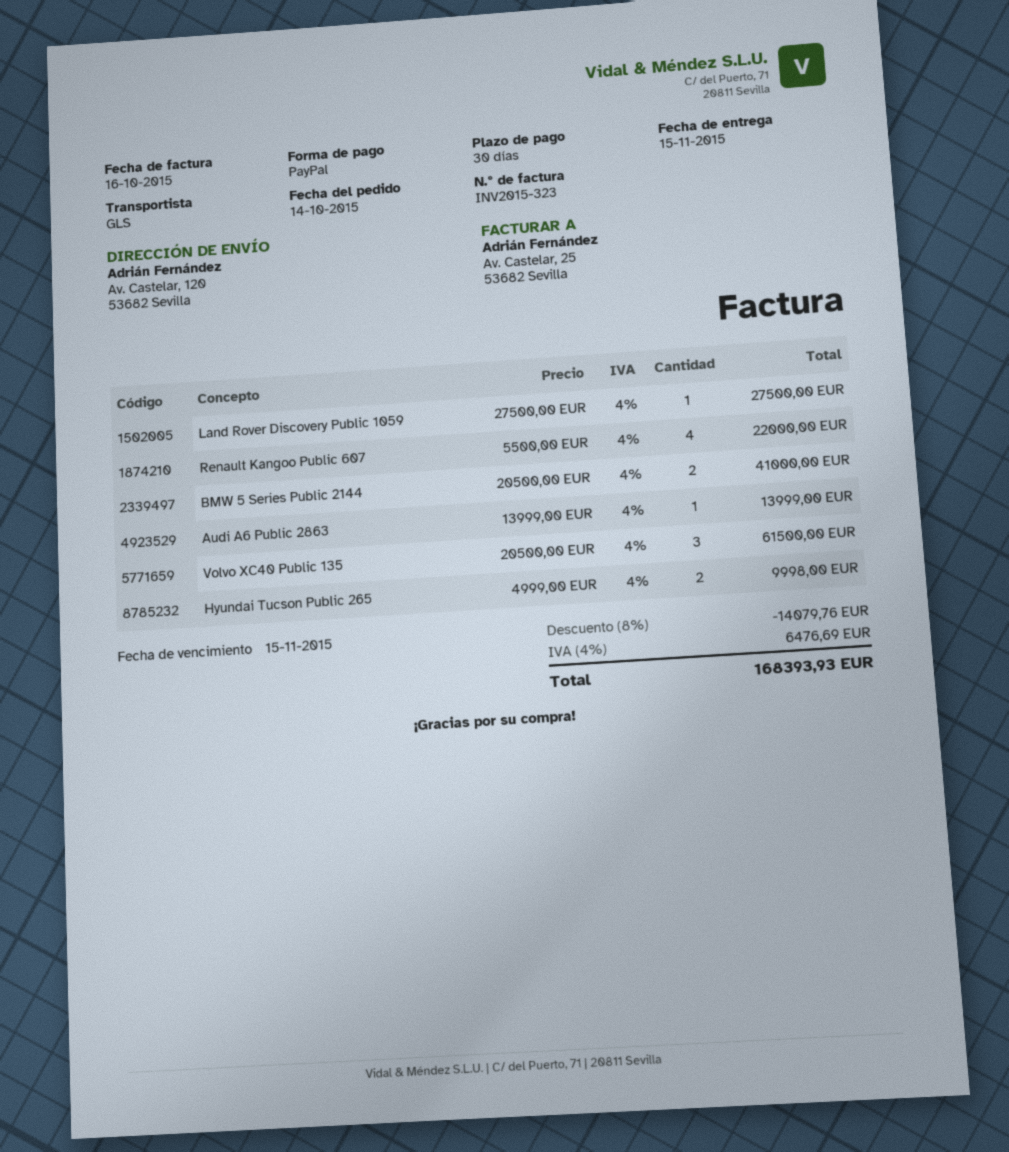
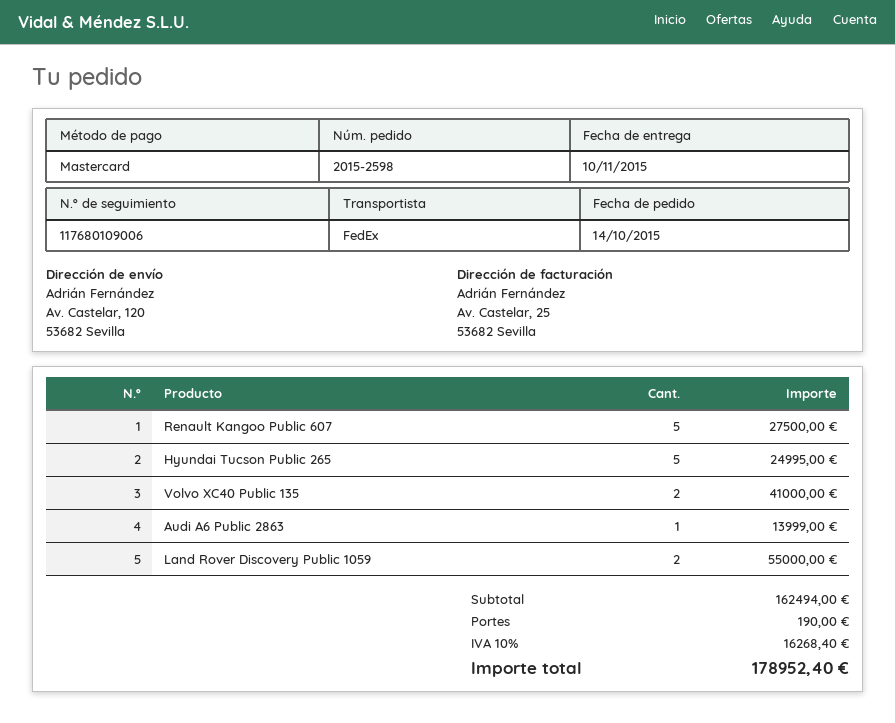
delivery date: 2015-11-15 -> 2015-11-10
payment method: PayPal -> Mastercard
shipping method: GLS -> FedEx
Land Rover Discovery Public 1059: 1 for 27500.00 -> 2 for 55000.00
Renault Kangoo Public 607: 4 for 22000.00 -> 5 for 27500.00
BMW 5 Series Public 2144: 2 for 41000.00 -> none
Volvo XC40 Public 135: 3 for 61500.00 -> 2 for 41000.00
Hyundai Tucson Public 265: 2 for 9998.00 -> 5 for 24995.00
discount: 8% = 14079.76 -> none
shipping: none -> 190.00
tax: 4% = 6476.69 -> 10% = 16268.40
total: 168393.93 -> 178952.40

